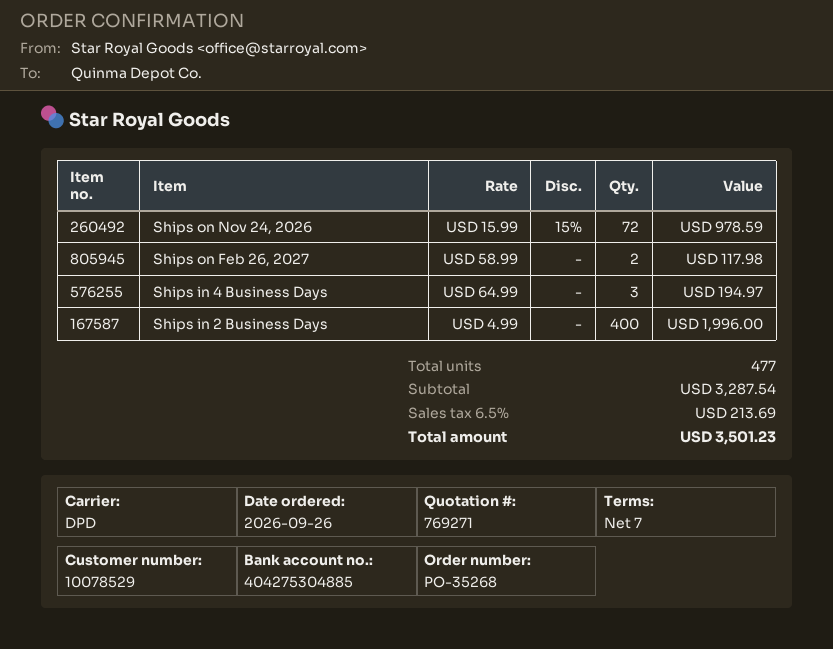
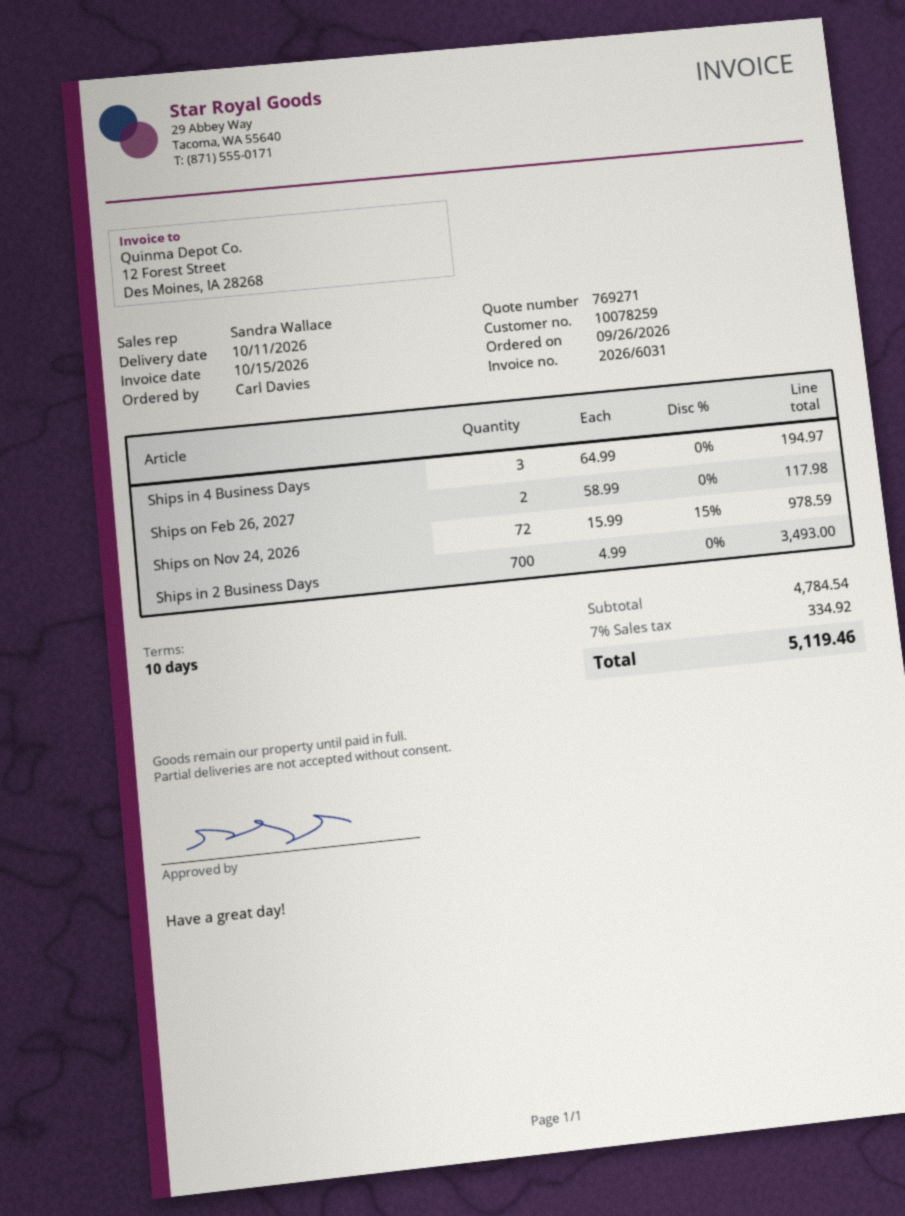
payment terms: 7 days -> 10 days
customer number: 10078529 -> 10078259
Ships in 2 Business Days: 400 x 4.99 = 1996.00 -> 700 x 4.99 = 3493.00
subtotal: 3287.54 -> 4784.54
tax: 6.5% = 213.69 -> 7% = 334.92
total: 3501.23 -> 5119.46

